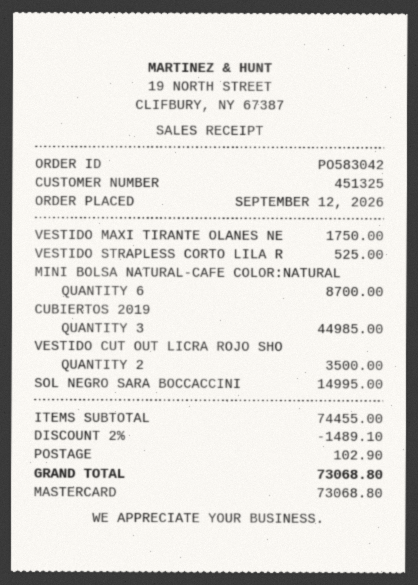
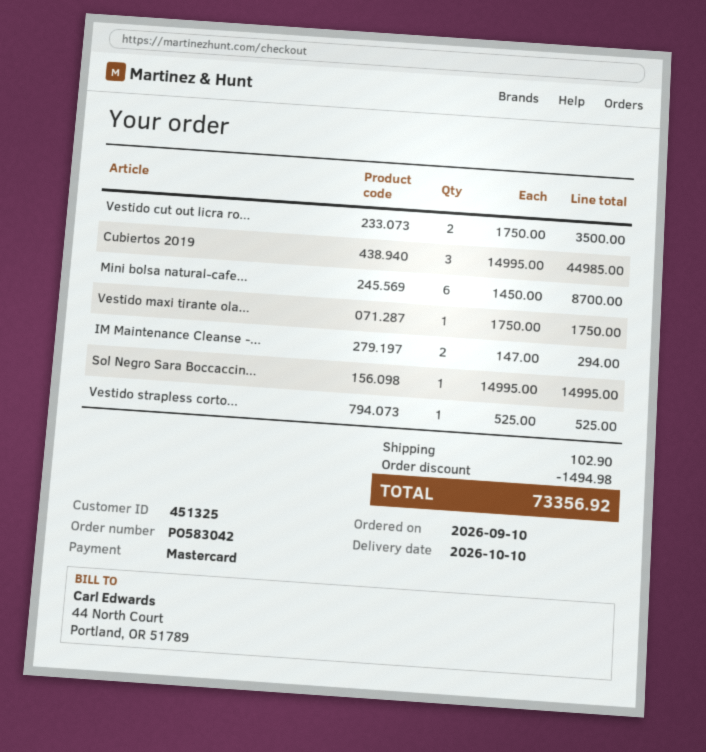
order date: 2026-09-12 -> 2026-09-10
IM Maintenance Cleanse -...: none -> 2 for 294.00
discount: 1489.10 -> 1494.98
total: 73068.80 -> 73356.92

